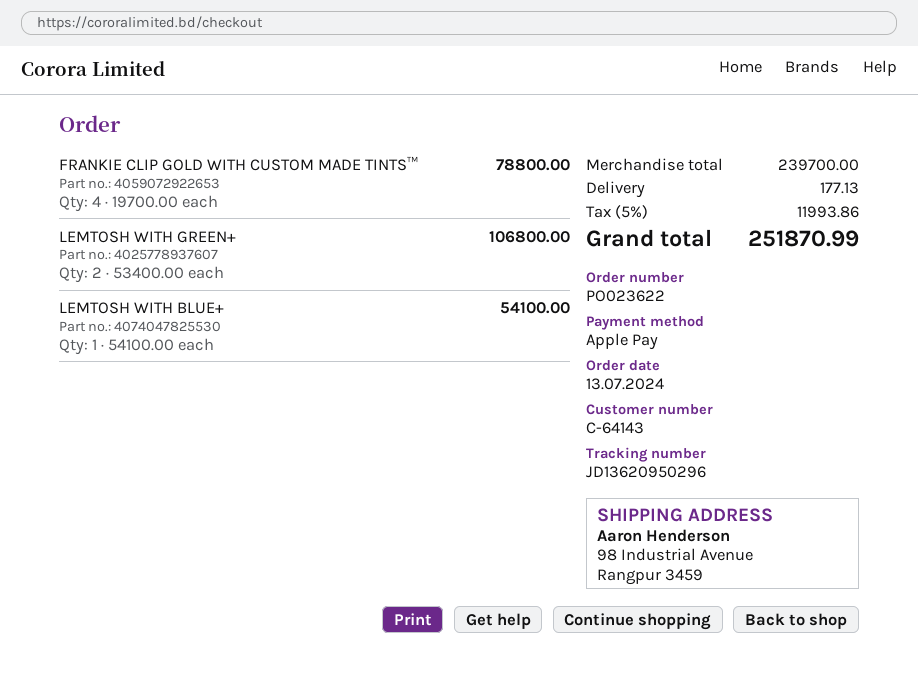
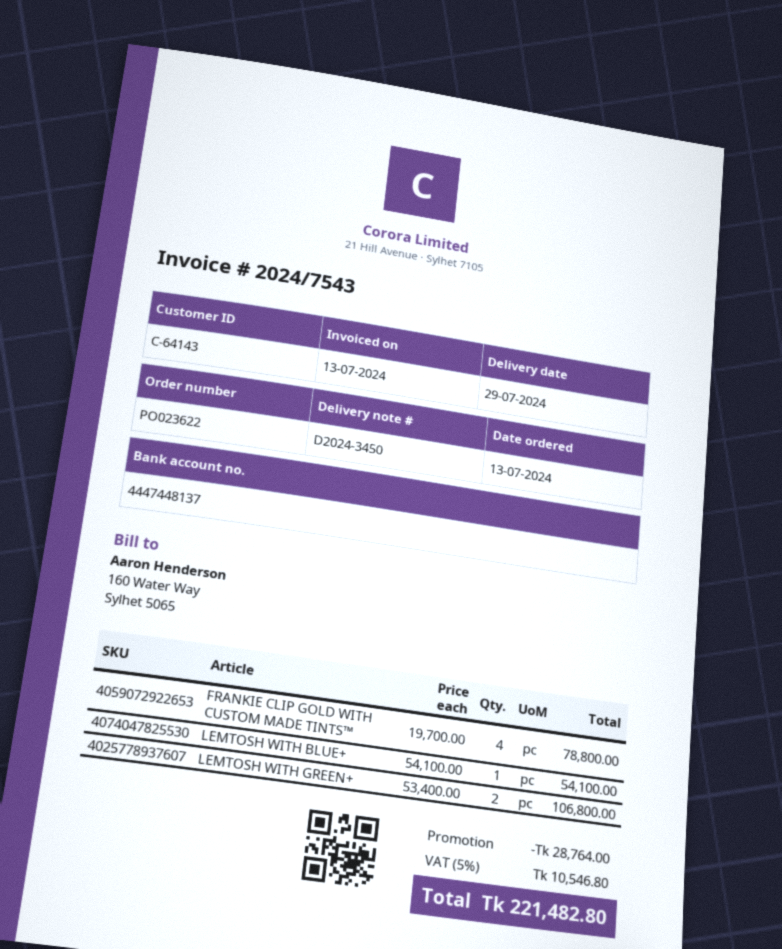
discount: none -> 28764.00
shipping: 177.13 -> none
tax: 5% = 11993.86 -> 5% = 10546.80
total: 251870.99 -> 221482.80

